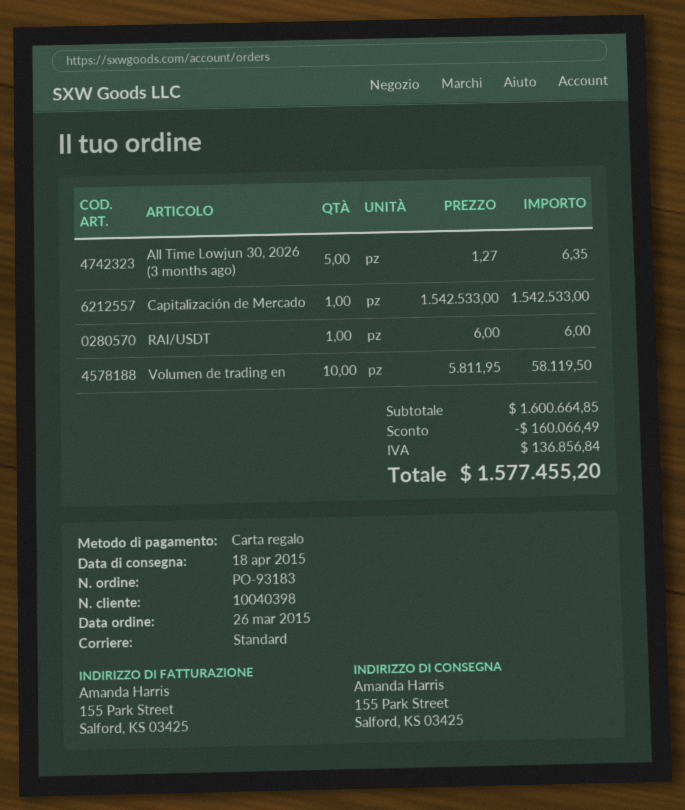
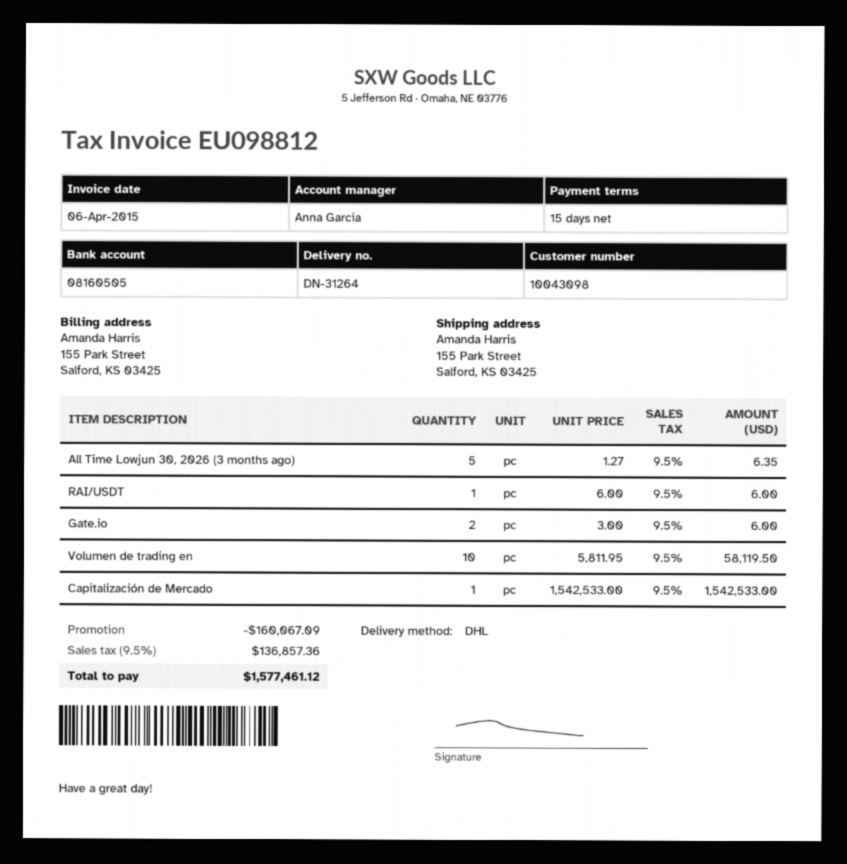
customer number: 10040398 -> 10043098
shipping method: standard -> DHL
Gate.io: none -> 2 x 3.00 = 6.00
discount: 160066.49 -> 160067.09
tax: 136856.84 -> 136857.36
total: 1577455.20 -> 1577461.12

